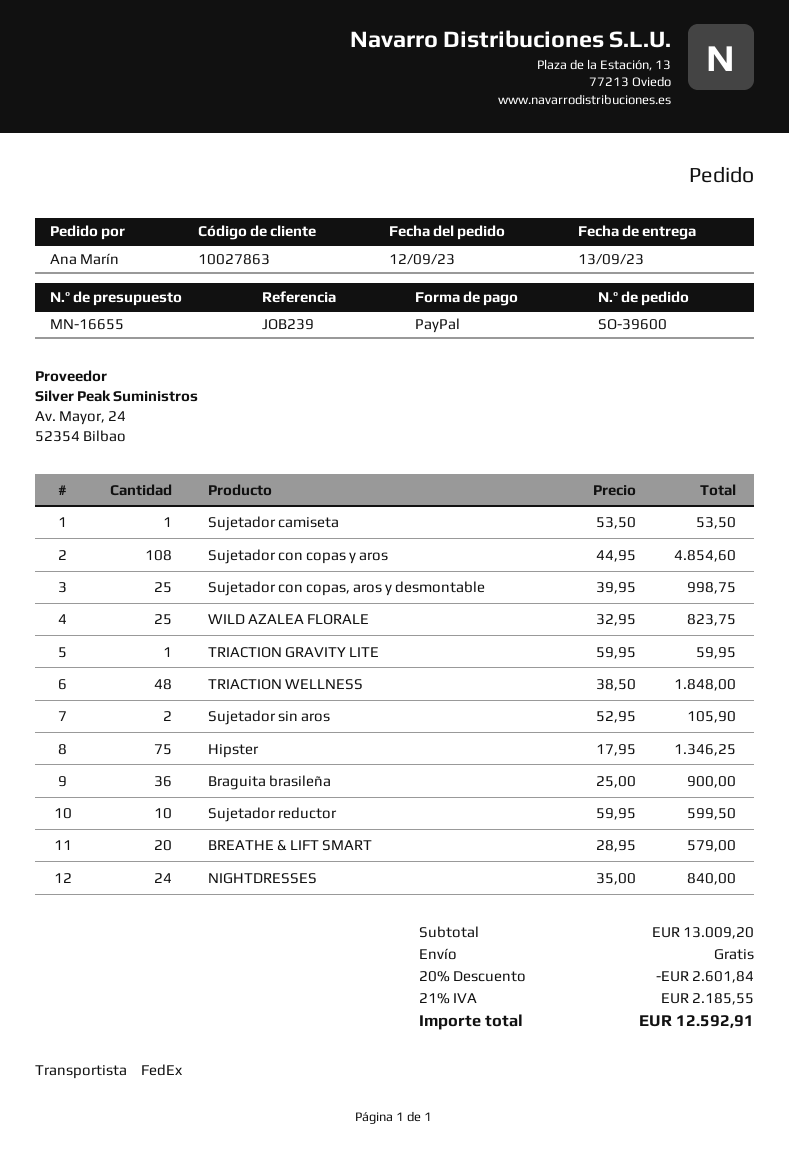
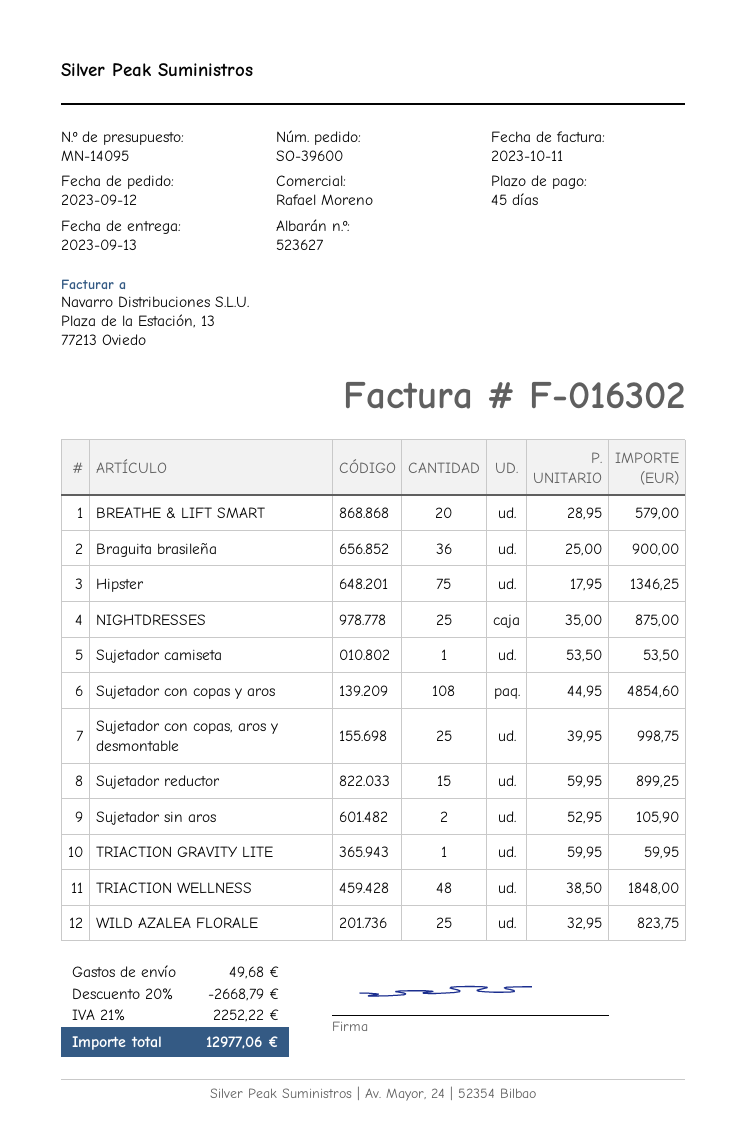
quote number: MN-16655 -> MN-14095
Sujetador reductor: 10 x 59.95 = 599.50 -> 15 x 59.95 = 899.25
NIGHTDRESSES: 24 x 35.00 = 840.00 -> 25 x 35.00 = 875.00
discount: 20% = 2601.84 -> 20% = 2668.79
shipping: 0.00 -> 49.68
tax: 21% = 2185.55 -> 21% = 2252.22
total: 12592.91 -> 12977.06

